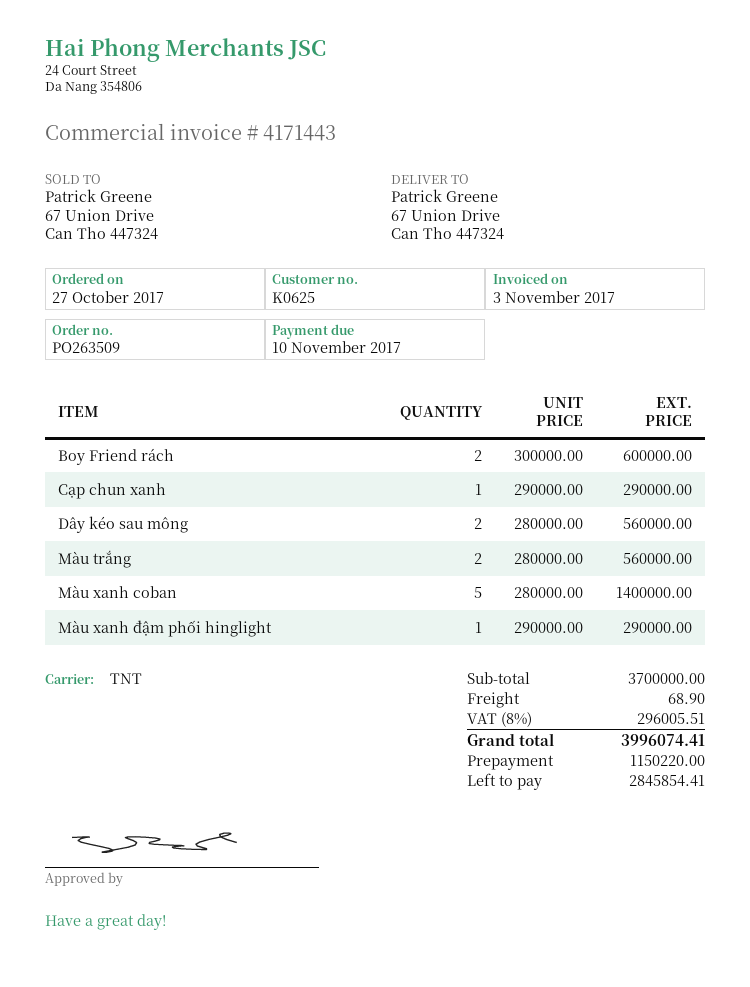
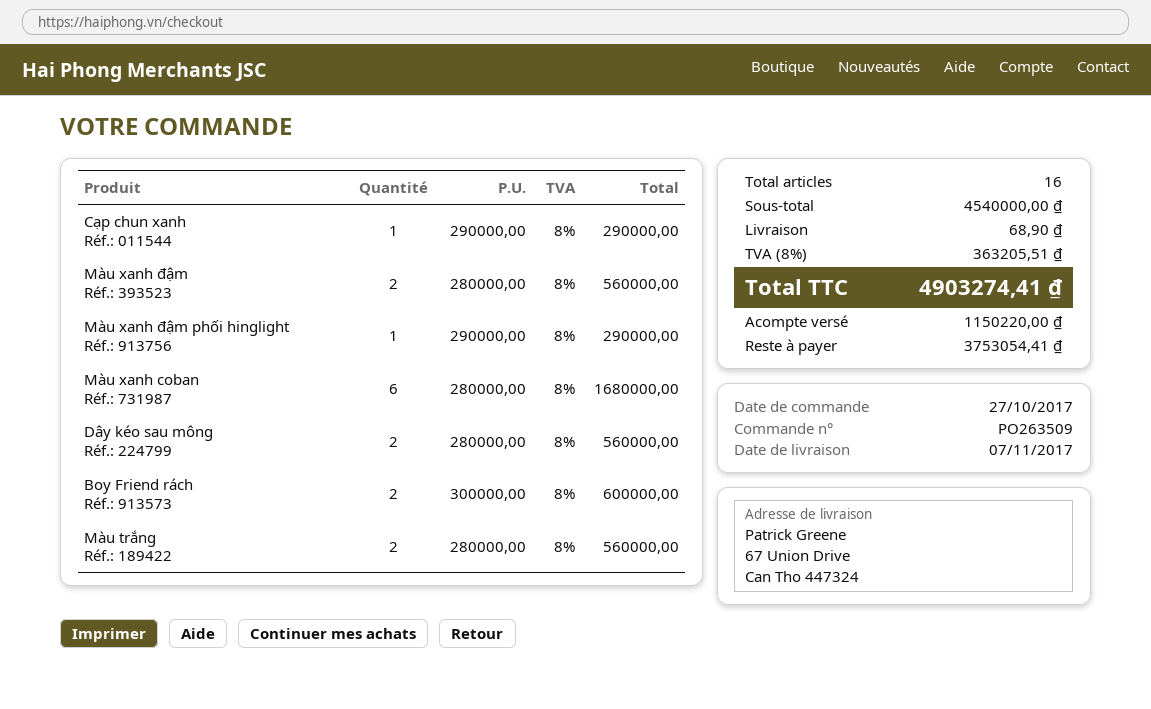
Màu xanh coban: 5 x 280000.00 = 1400000.00 -> 6 x 280000.00 = 1680000.00
Màu xanh đậm: none -> 2 x 280000.00 = 560000.00
subtotal: 3700000.00 -> 4540000.00
tax: 8% = 296005.51 -> 8% = 363205.51
total: 3996074.41 -> 4903274.41
balance: 2845854.41 -> 3753054.41

